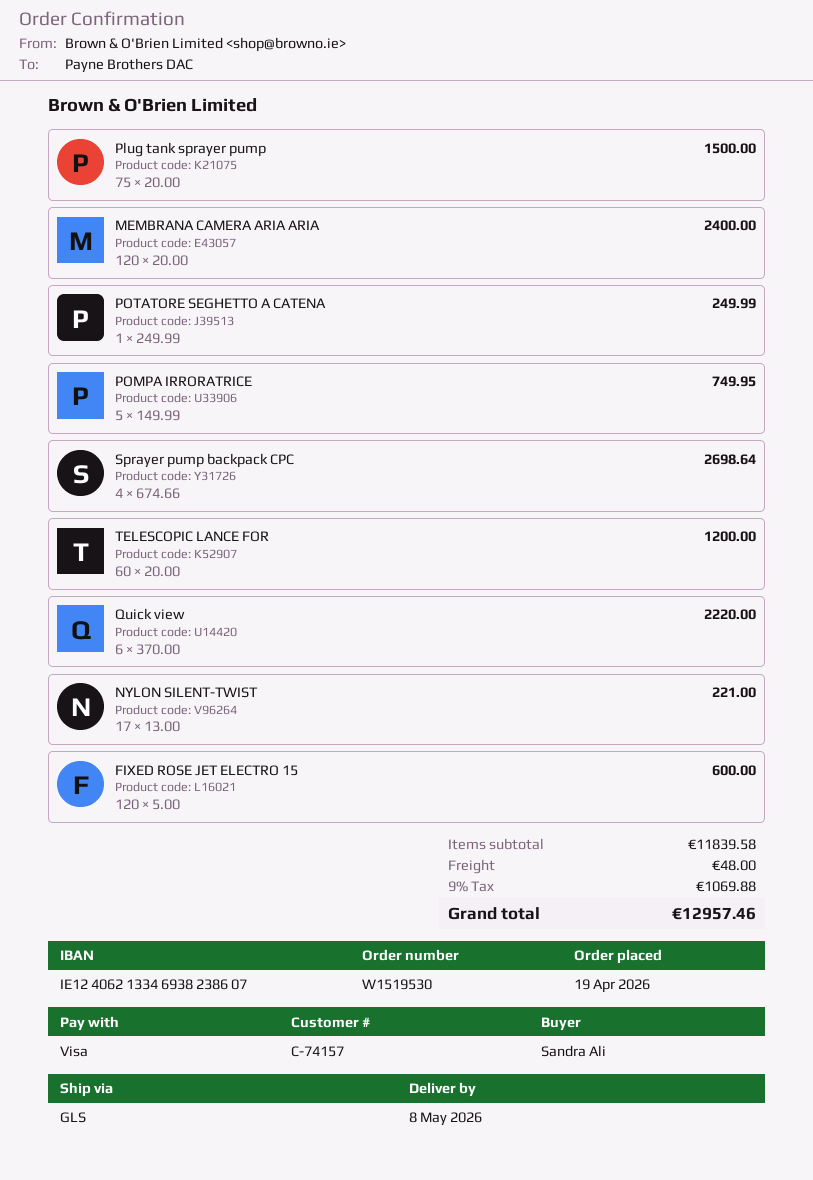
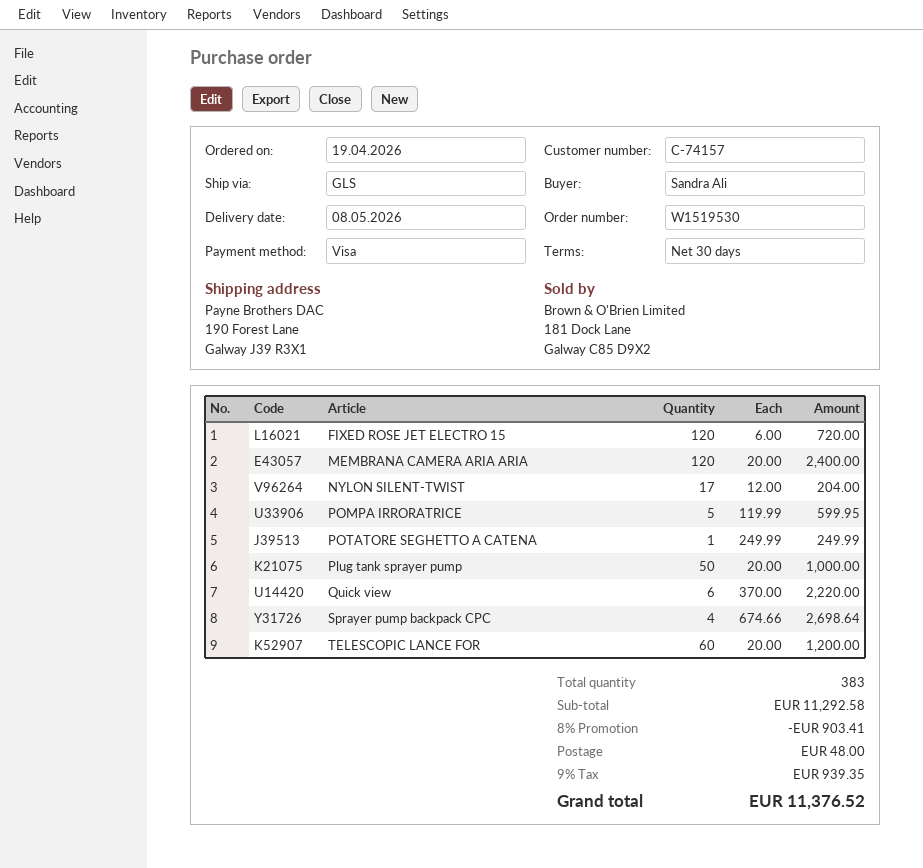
Plug tank sprayer pump: 75 x 20.00 = 1500.00 -> 50 x 20.00 = 1000.00
POMPA IRRORATRICE: 5 x 149.99 = 749.95 -> 5 x 119.99 = 599.95
NYLON SILENT-TWIST: 17 x 13.00 = 221.00 -> 17 x 12.00 = 204.00
FIXED ROSE JET ELECTRO 15: 120 x 5.00 = 600.00 -> 120 x 6.00 = 720.00
subtotal: 11839.58 -> 11292.58
discount: none -> 8% = 903.41
tax: 9% = 1069.88 -> 9% = 939.35
total: 12957.46 -> 11376.52

